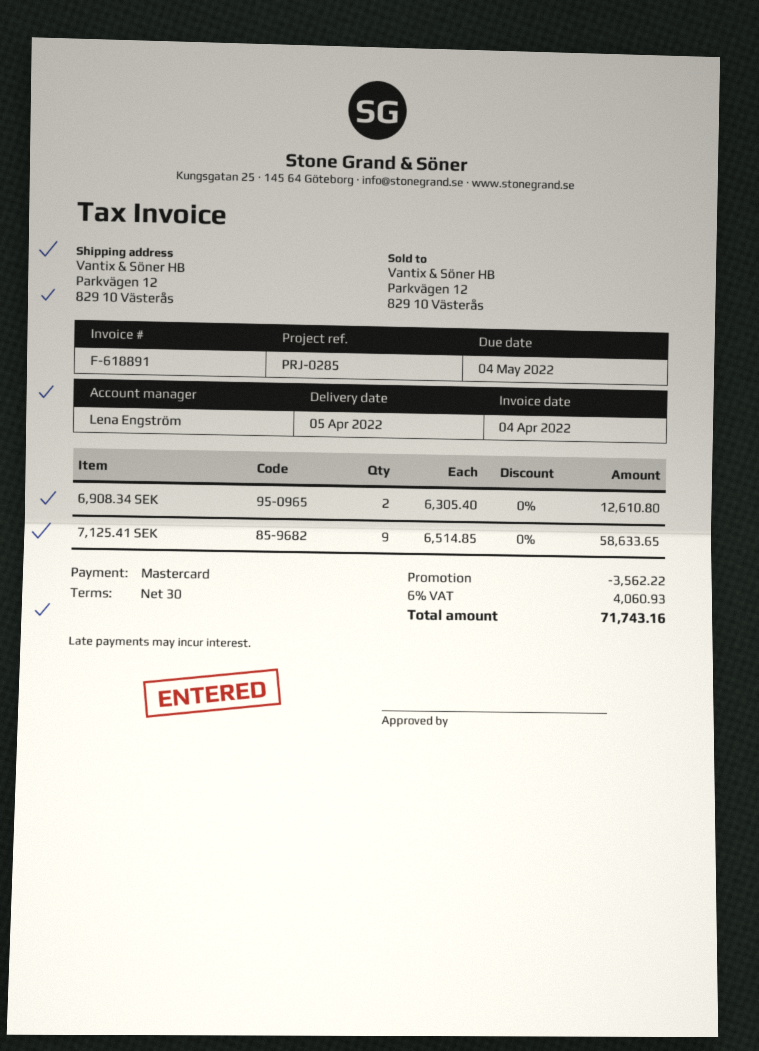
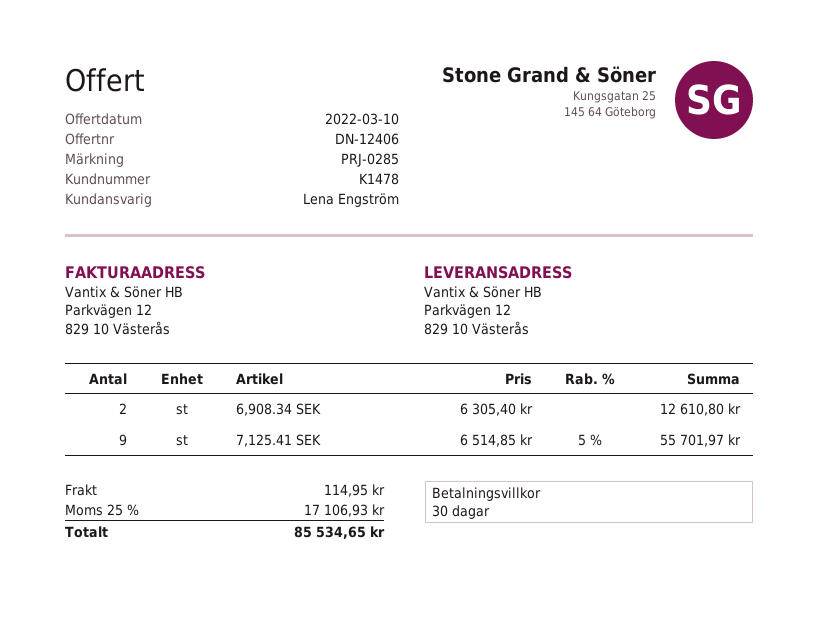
7,125.41 SEK: 9 x 6514.85 = 58633.65 -> 9 x 6514.85 - 5% = 55701.97
discount: 3562.22 -> none
shipping: none -> 114.95
tax: 6% = 4060.93 -> 25% = 17106.93
total: 71743.16 -> 85534.65

